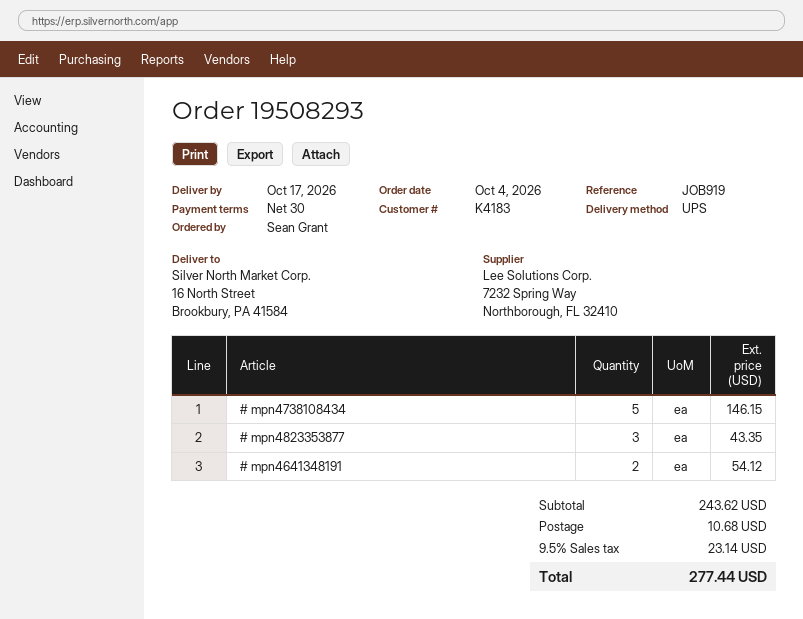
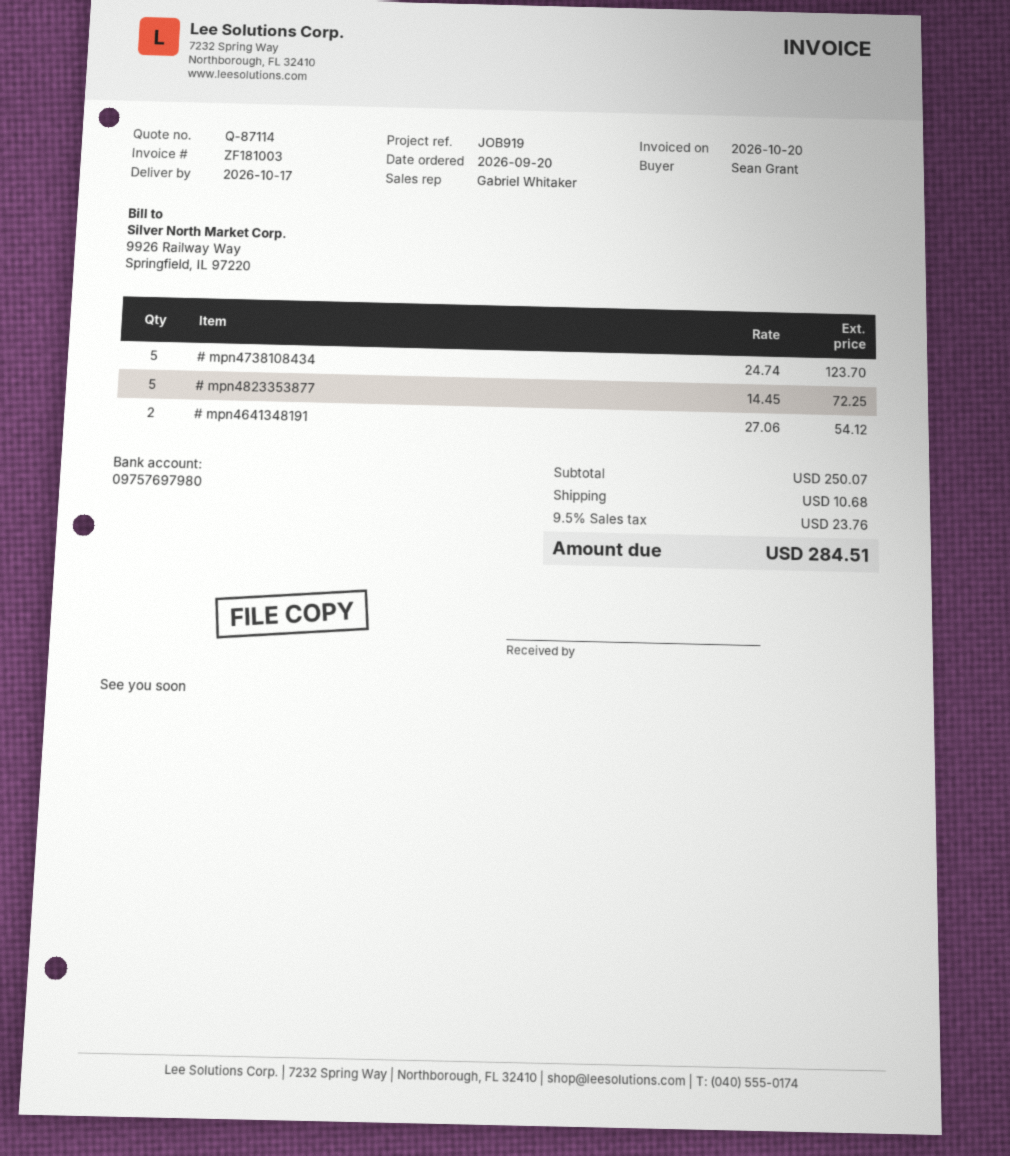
order date: 2026-10-04 -> 2026-09-20
# mpn4738108434: 5 for 146.15 -> 5 for 123.70
# mpn4823353877: 3 for 43.35 -> 5 for 72.25
subtotal: 243.62 -> 250.07
tax: 9.5% = 23.14 -> 9.5% = 23.76
total: 277.44 -> 284.51

